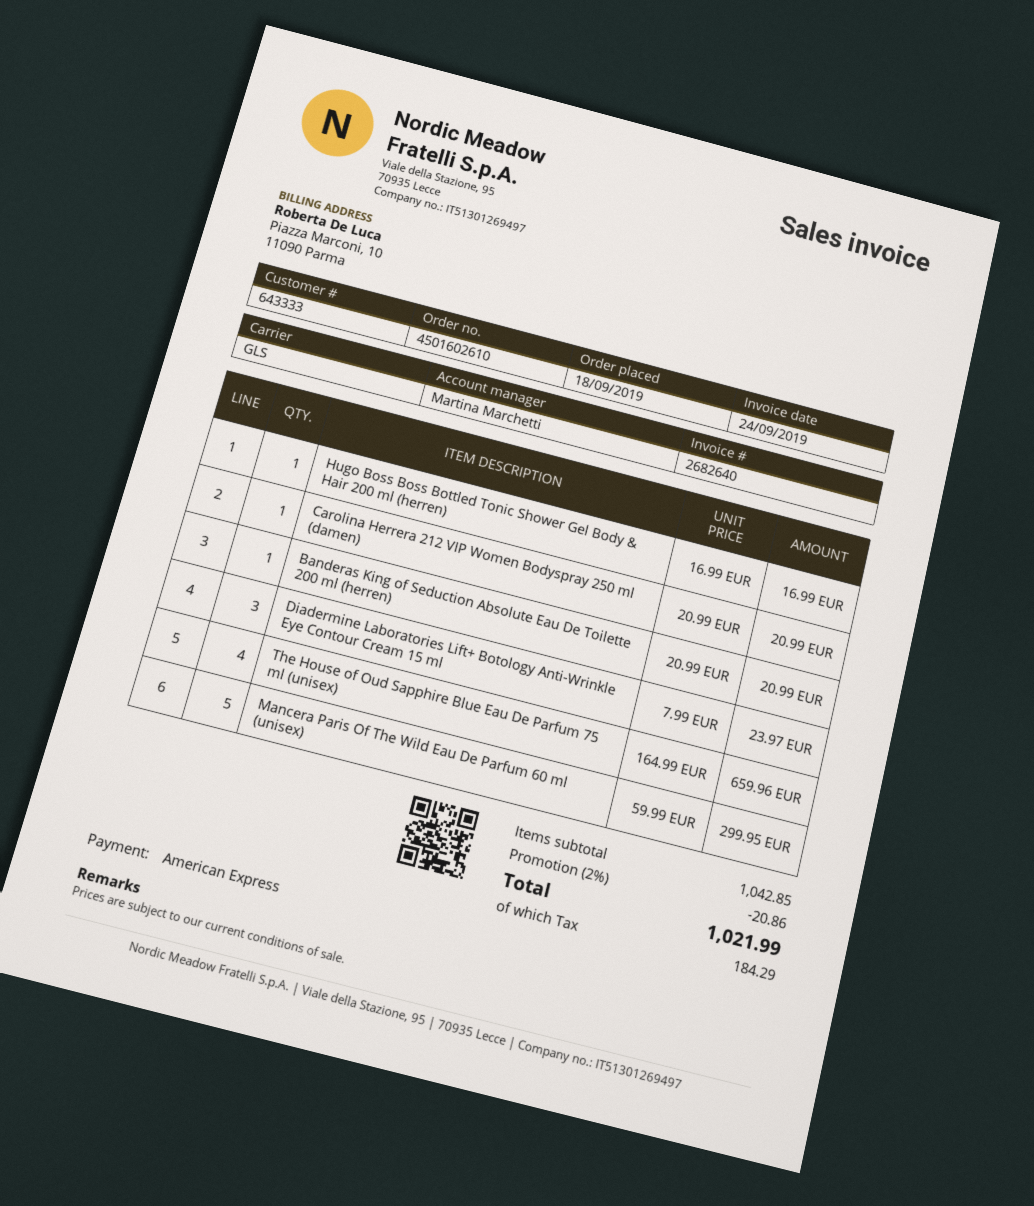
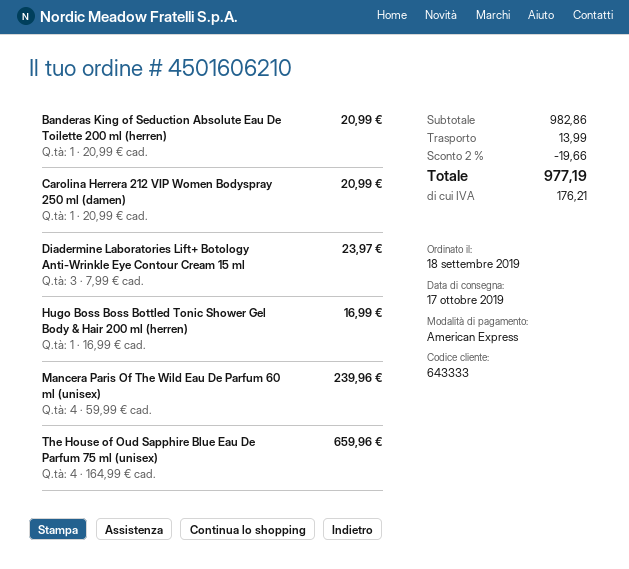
order number: 4501602610 -> 4501606210
Mancera Paris Of The Wild Eau De Parfum 60 ml (unisex): 5 x 59.99 = 299.95 -> 4 x 59.99 = 239.96
subtotal: 1042.85 -> 982.86
discount: 2% = 20.86 -> 2% = 19.66
shipping: none -> 13.99
tax: 184.29 -> 176.21
total: 1021.99 -> 977.19

